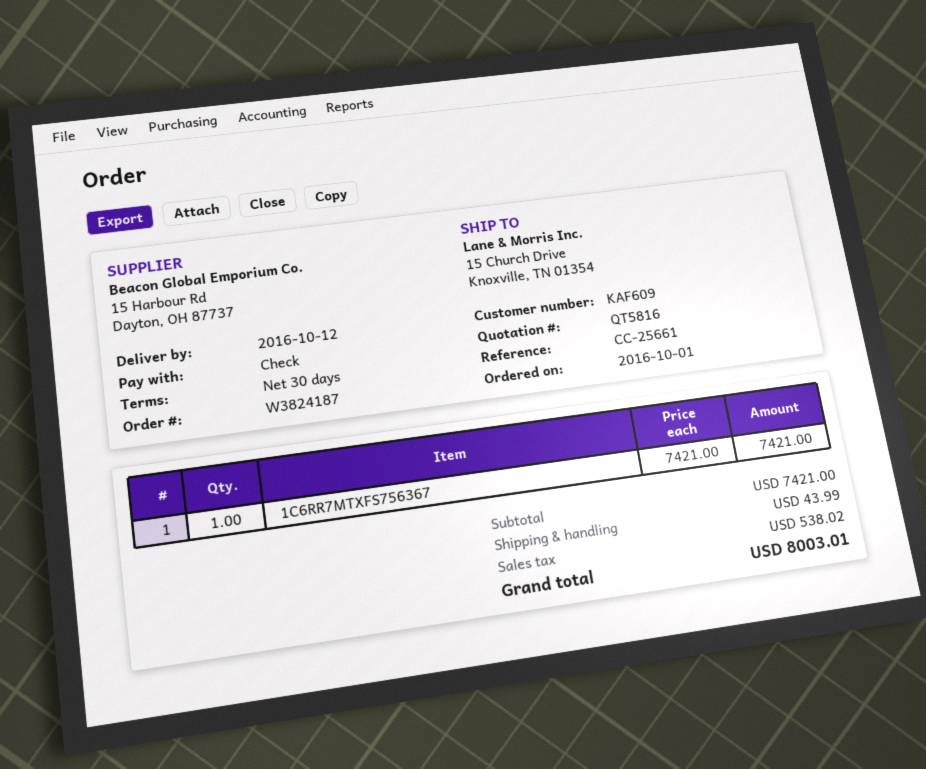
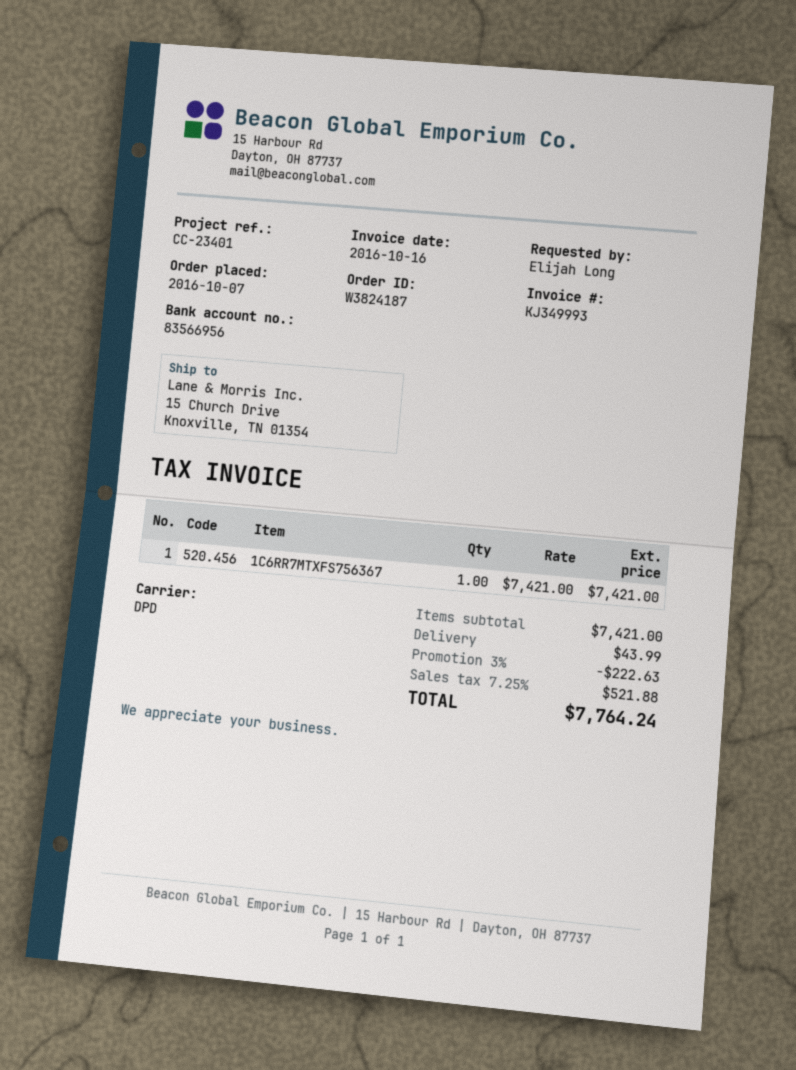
order date: 2016-10-01 -> 2016-10-07
reference: CC-25661 -> CC-23401
discount: none -> 3% = 222.63
tax: 538.02 -> 521.88
total: 8003.01 -> 7764.24

